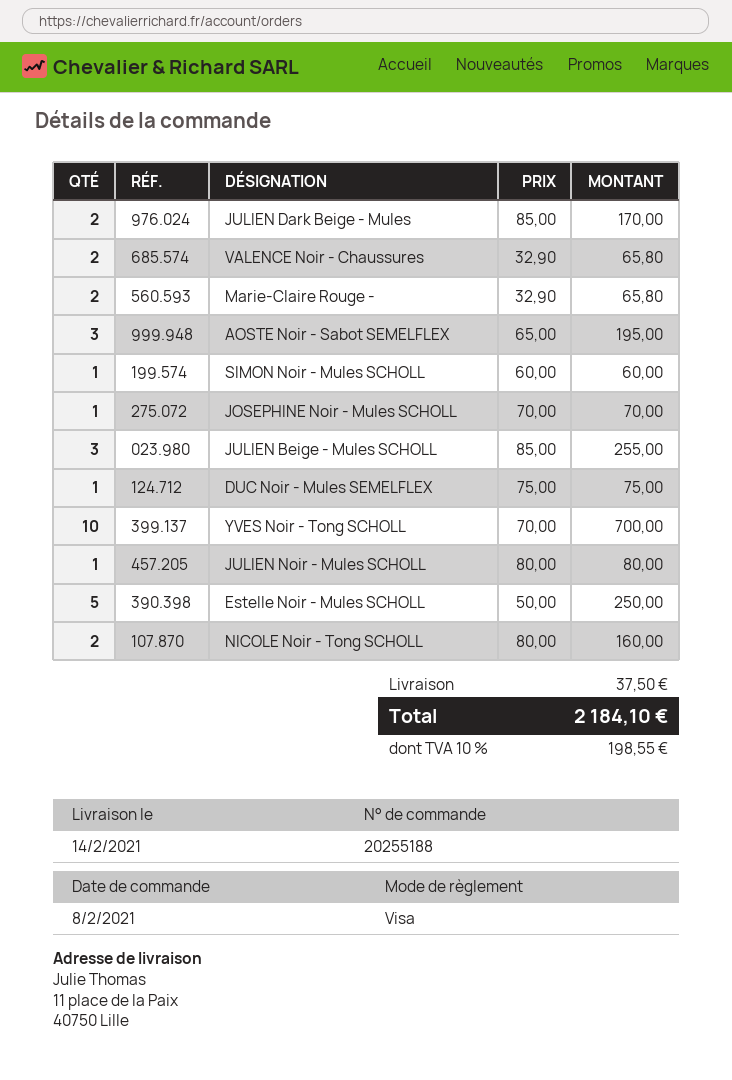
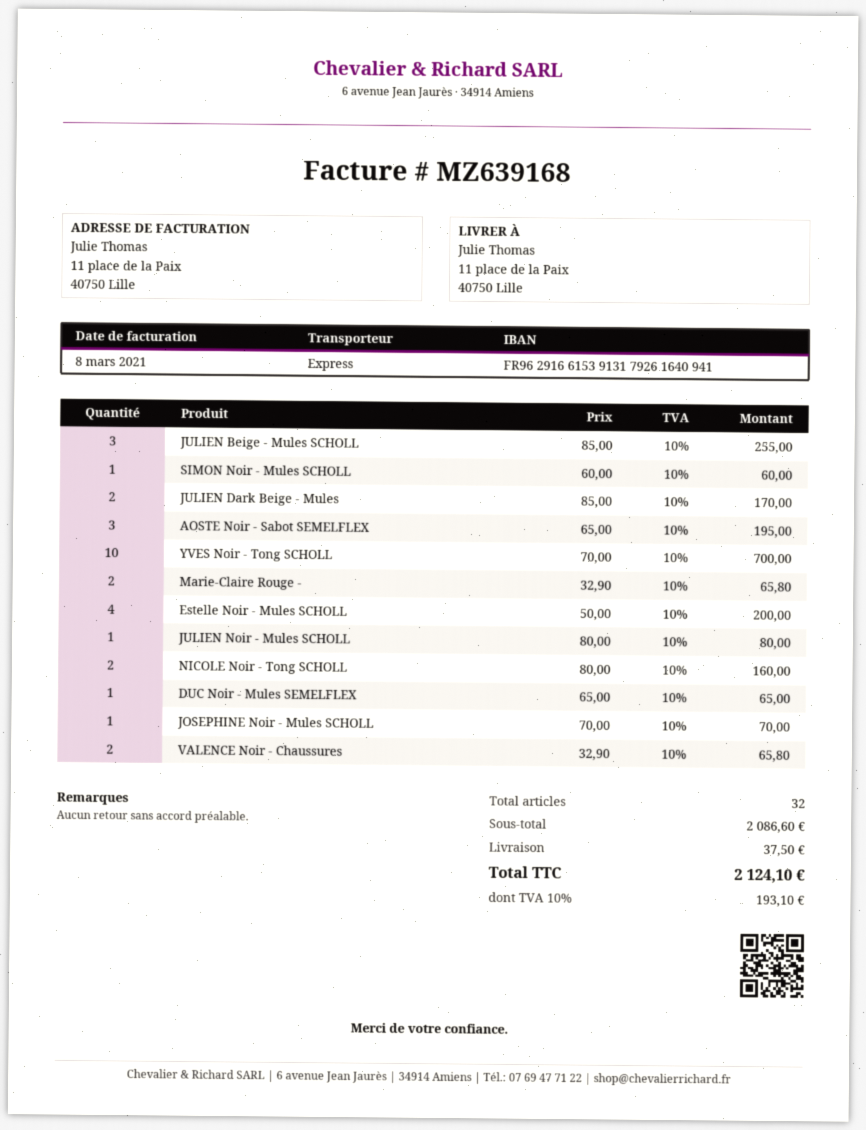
DUC Noir - Mules SEMELFLEX: 1 x 75.00 = 75.00 -> 1 x 65.00 = 65.00
Estelle Noir - Mules SCHOLL: 5 x 50.00 = 250.00 -> 4 x 50.00 = 200.00
tax: 10% = 198.55 -> 10% = 193.10
total: 2184.10 -> 2124.10

